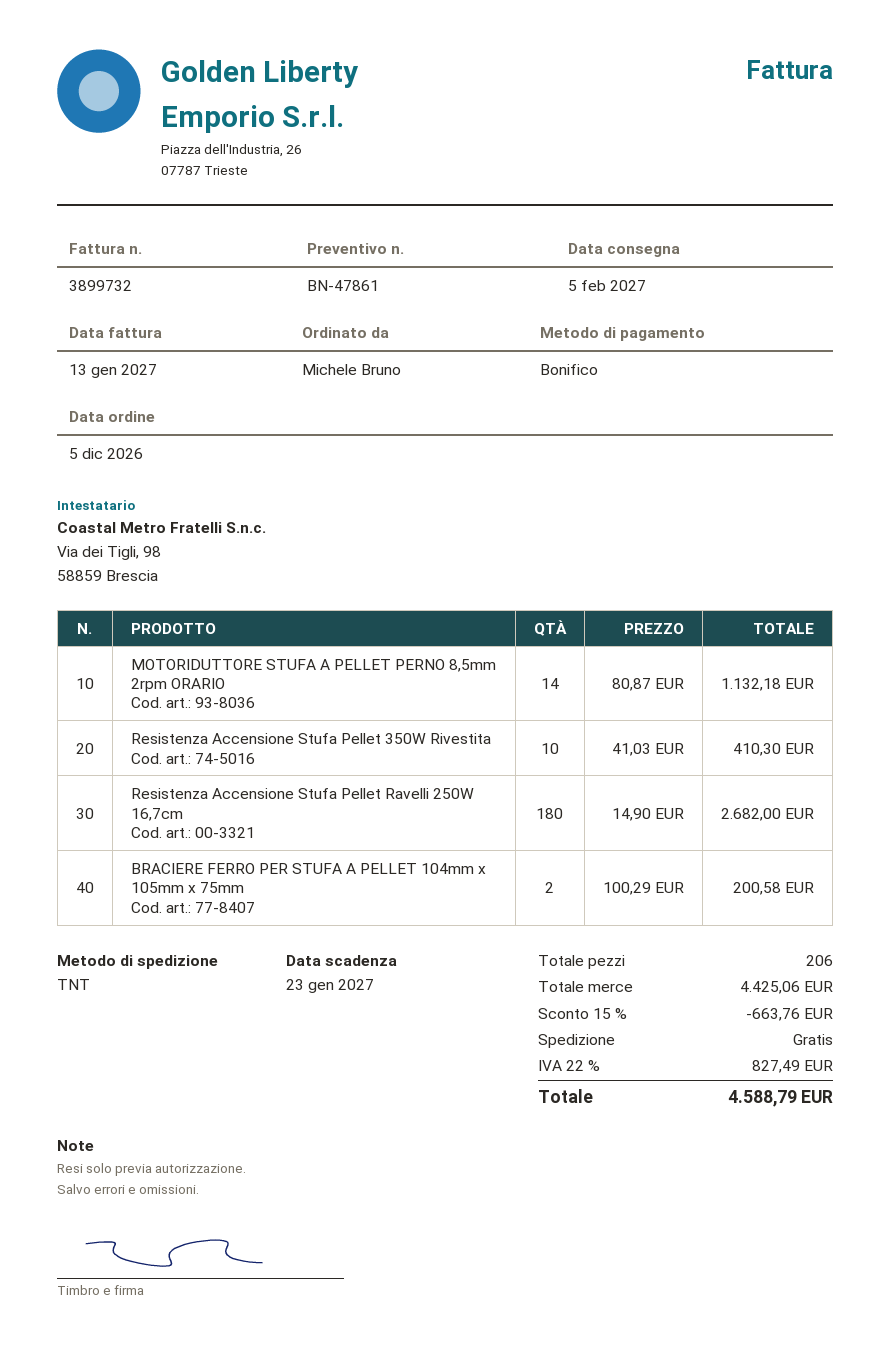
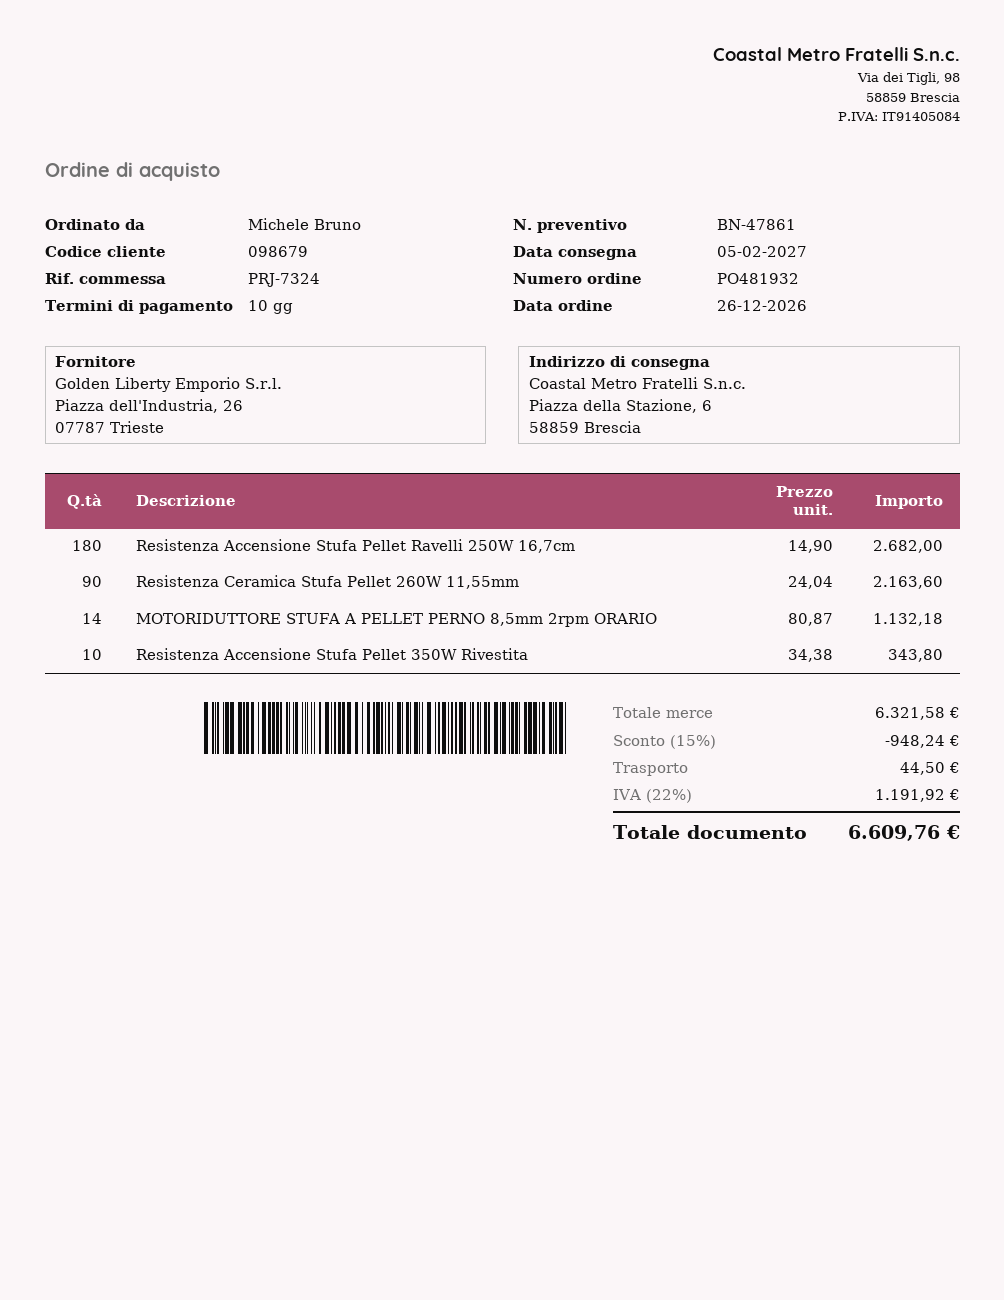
order date: 2026-12-05 -> 2026-12-26
Resistenza Accensione Stufa Pellet 350W Rivestita: 10 x 41.03 = 410.30 -> 10 x 34.38 = 343.80
BRACIERE FERRO PER STUFA A PELLET 104mm x 105mm x 75mm: 2 x 100.29 = 200.58 -> none
Resistenza Ceramica Stufa Pellet 260W 11,55mm: none -> 90 x 24.04 = 2163.60
subtotal: 4425.06 -> 6321.58
discount: 15% = 663.76 -> 15% = 948.24
shipping: 0.00 -> 44.50
tax: 22% = 827.49 -> 22% = 1191.92
total: 4588.79 -> 6609.76

